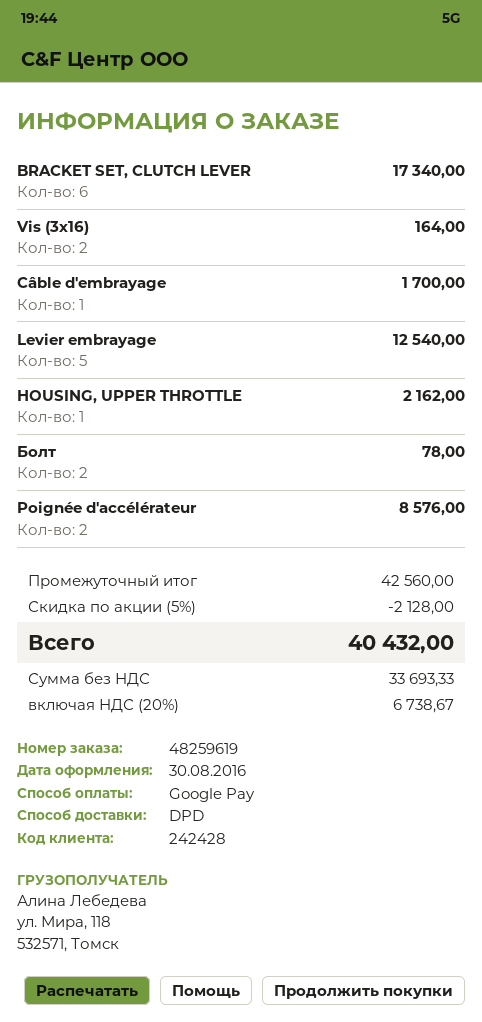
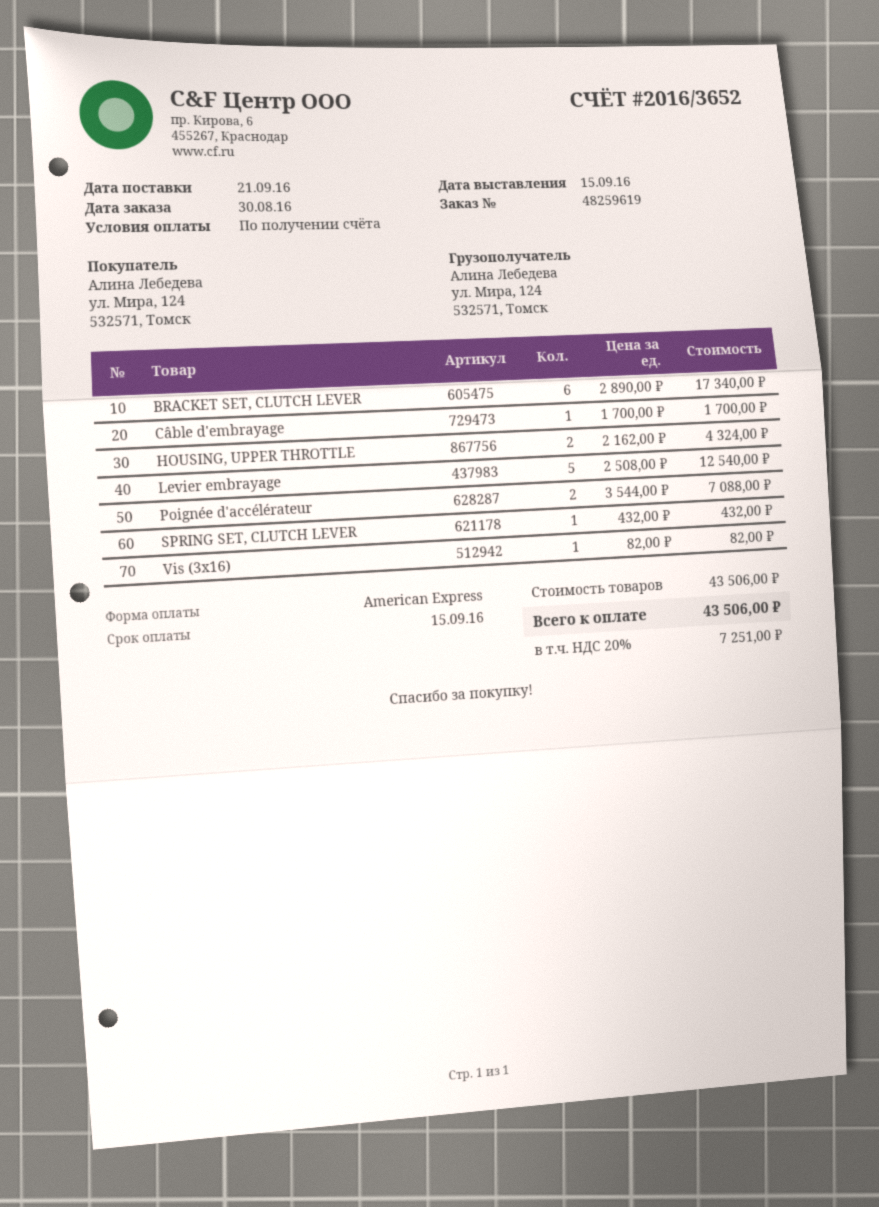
payment method: Google Pay -> American Express
ship to: ул. Мира, 118, 532571, Томск -> ул. Мира, 124, 532571, Томск
Vis (3x16): 2 for 164.00 -> 1 for 82.00
HOUSING, UPPER THROTTLE: 1 for 2162.00 -> 2 for 4324.00
Болт: 2 for 78.00 -> none
Poignée d'accélérateur: 2 for 8576.00 -> 2 for 7088.00
SPRING SET, CLUTCH LEVER: none -> 1 for 432.00
subtotal: 42560.00 -> 43506.00
discount: 5% = 2128.00 -> none
tax: 20% = 6738.67 -> 20% = 7251.00
total: 40432.00 -> 43506.00

